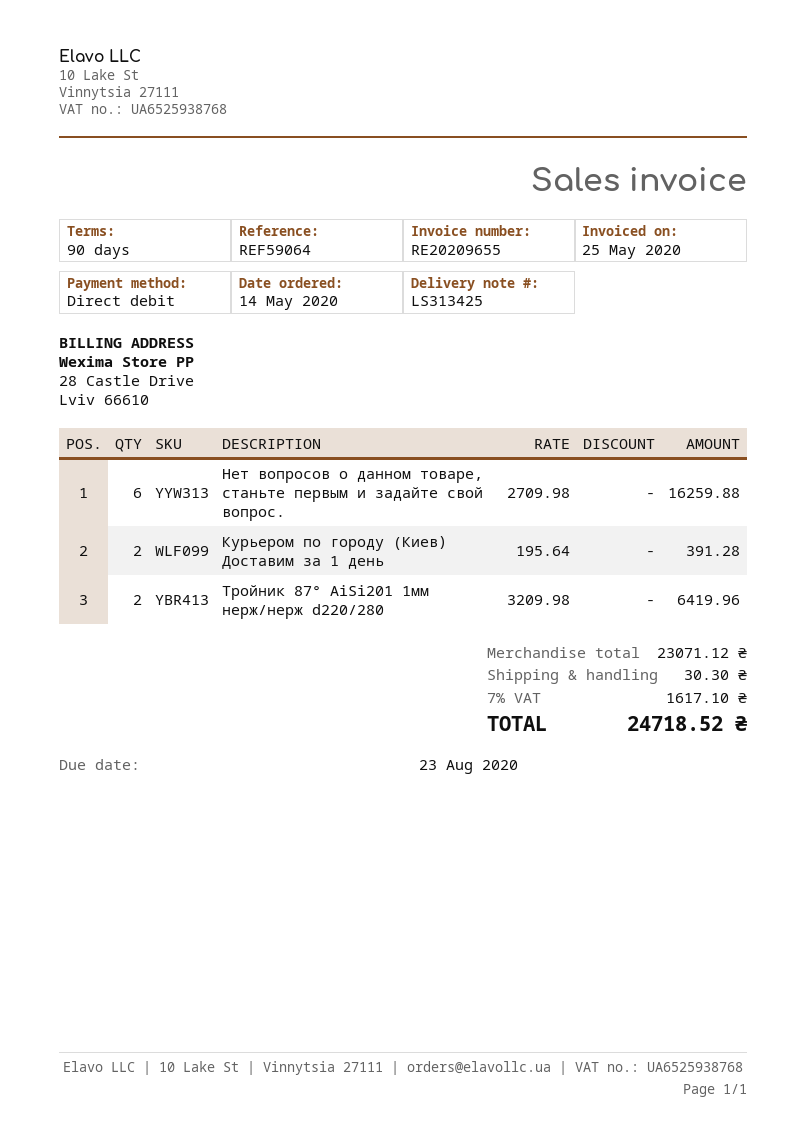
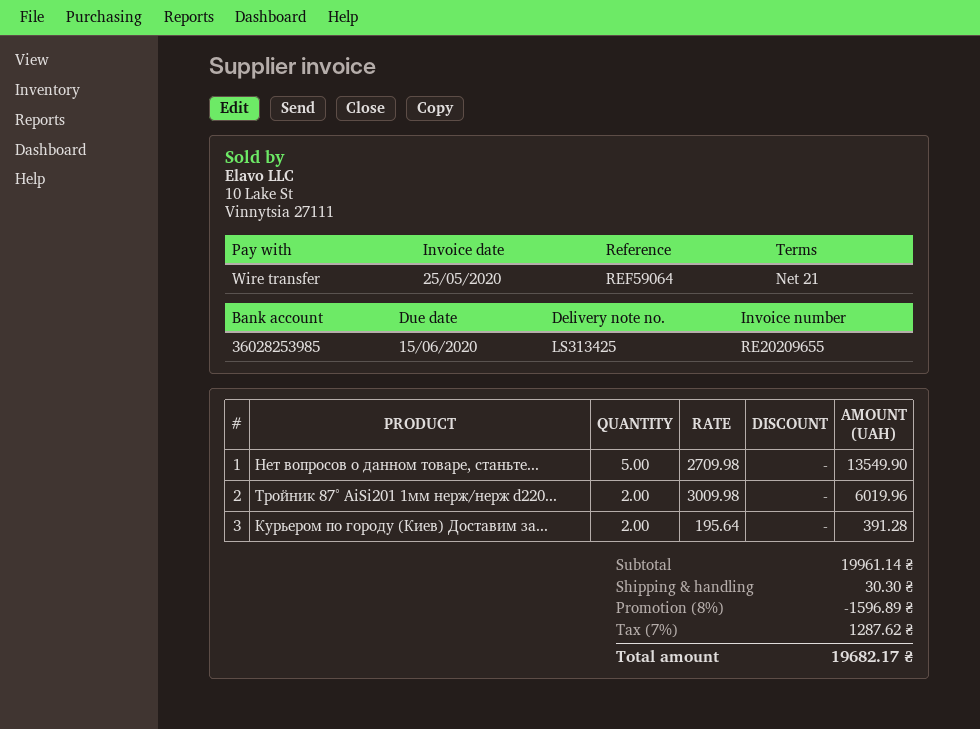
payment terms: 90 days -> 21 days
due date: 2020-08-23 -> 2020-06-15
payment method: direct debit -> bank transfer
Нет вопросов о данном товаре, станьте первым и задайте свой вопрос.: 6 x 2709.98 = 16259.88 -> 5 x 2709.98 = 13549.90
Тройник 87° AiSi201 1мм нерж/нерж d220/280: 2 x 3209.98 = 6419.96 -> 2 x 3009.98 = 6019.96
subtotal: 23071.12 -> 19961.14
discount: none -> 8% = 1596.89
tax: 7% = 1617.10 -> 7% = 1287.62
total: 24718.52 -> 19682.17

